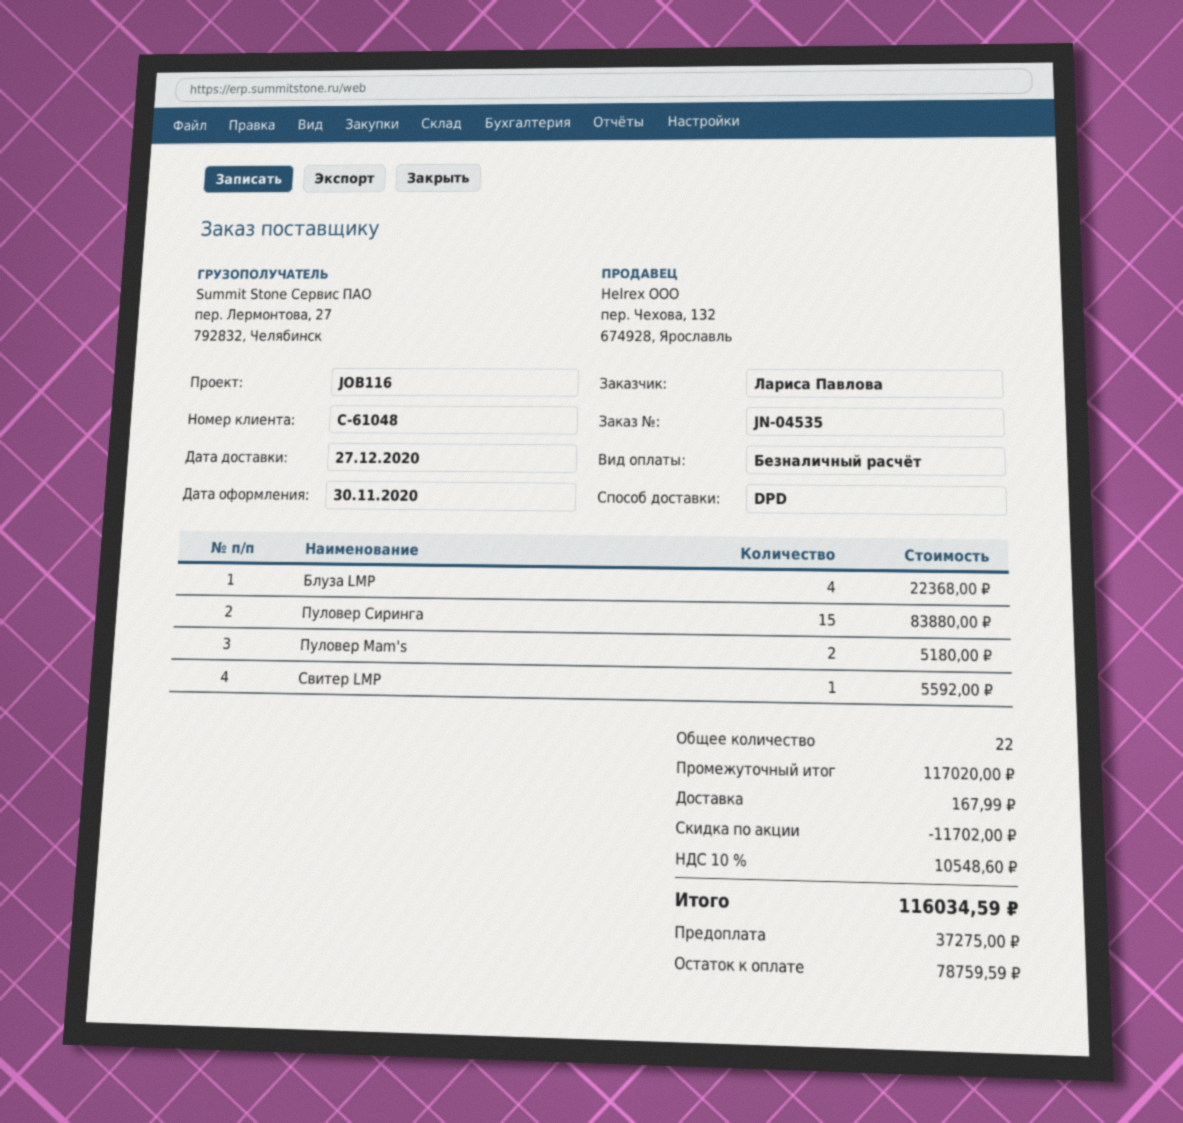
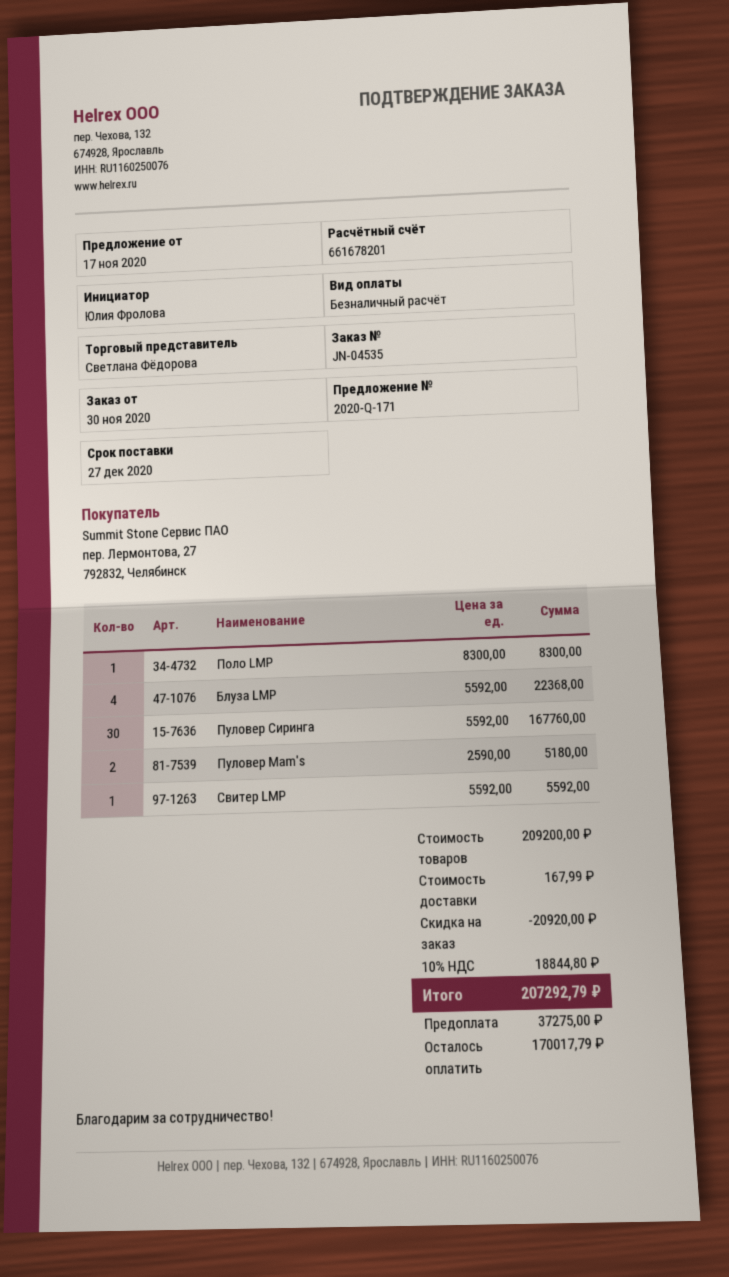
ordered by: Лариса Павлова -> Юлия Фролова
Пуловер Сиринга: 15 for 83880.00 -> 30 for 167760.00
Поло LMP: none -> 1 for 8300.00
subtotal: 117020.00 -> 209200.00
discount: 11702.00 -> 20920.00
tax: 10% = 10548.60 -> 10% = 18844.80
total: 116034.59 -> 207292.79
balance: 78759.59 -> 170017.79

